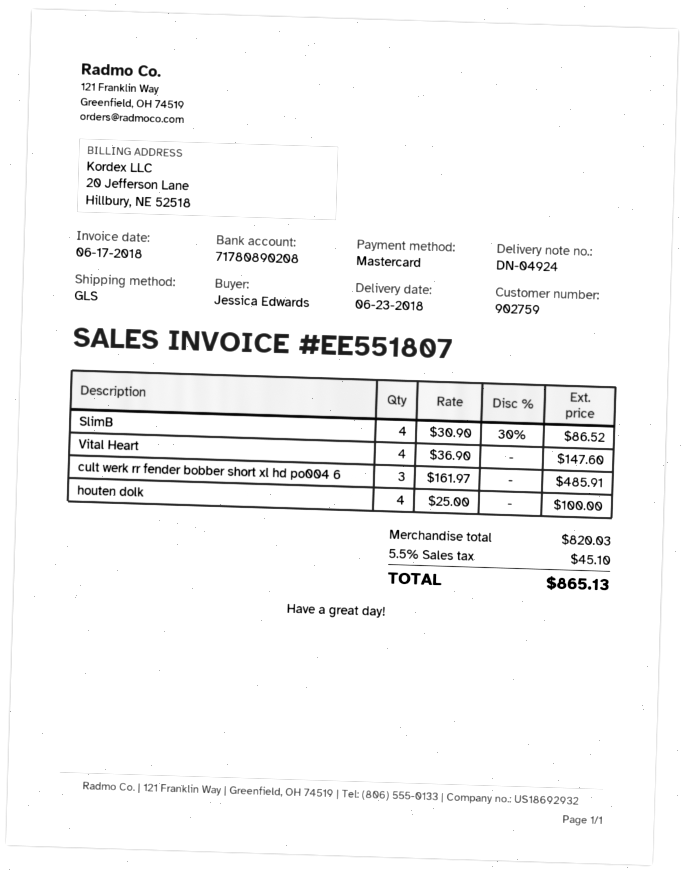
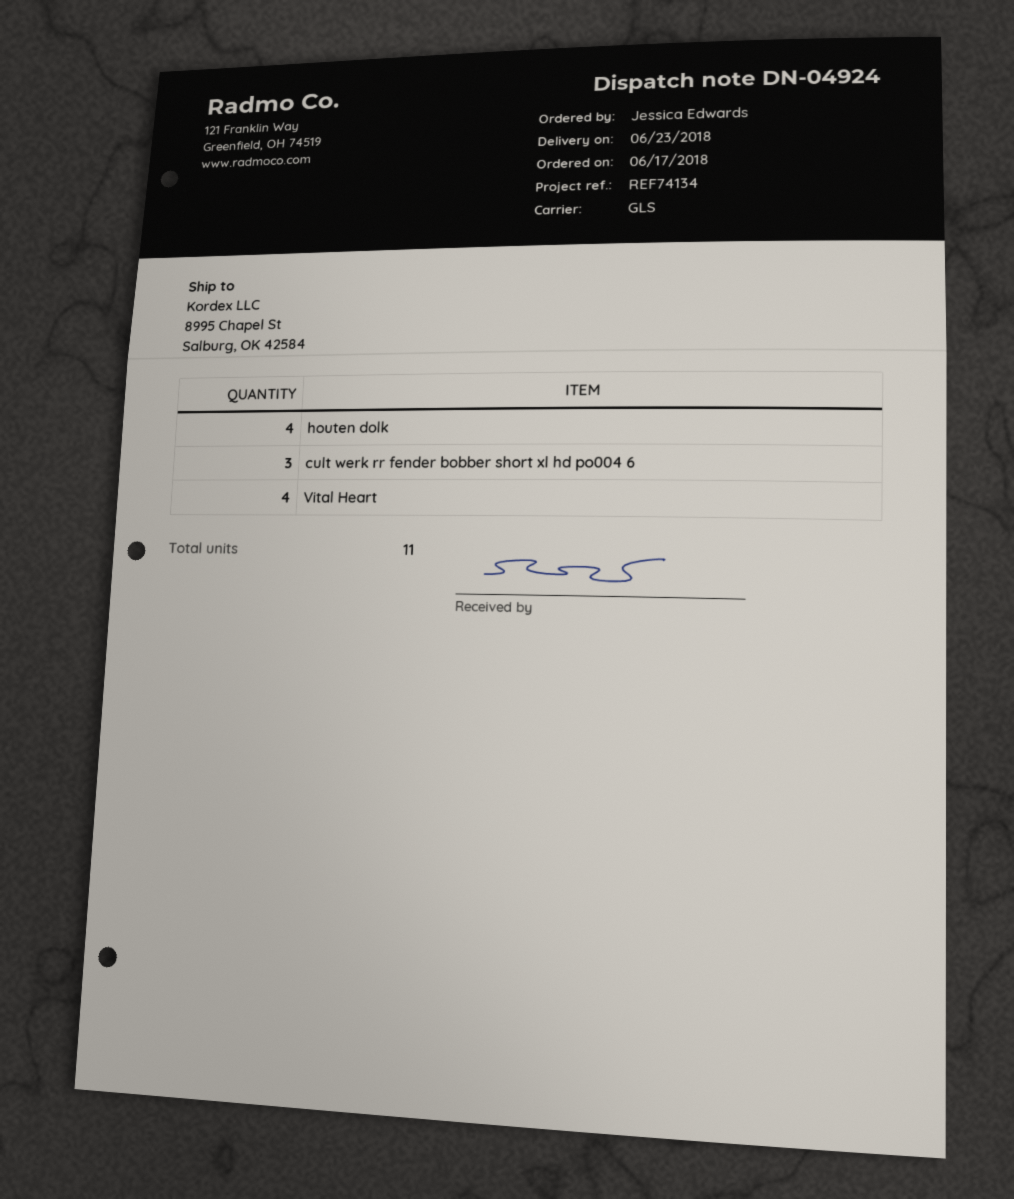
SlimB: 4 -> none

